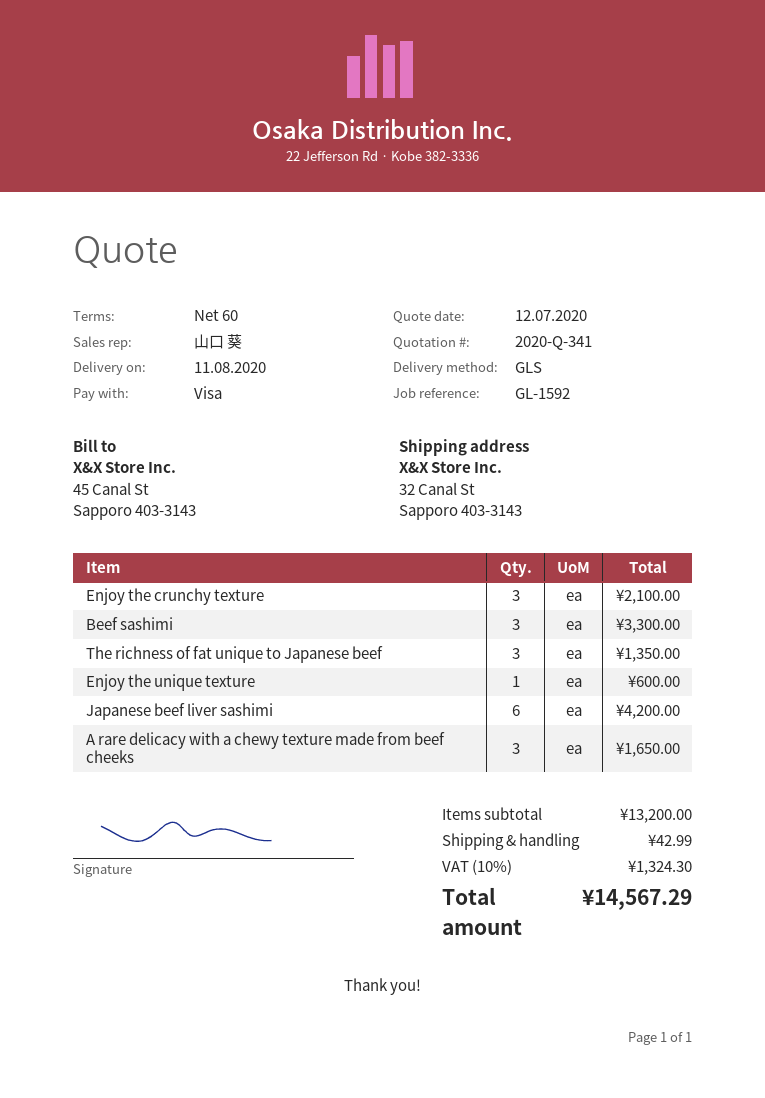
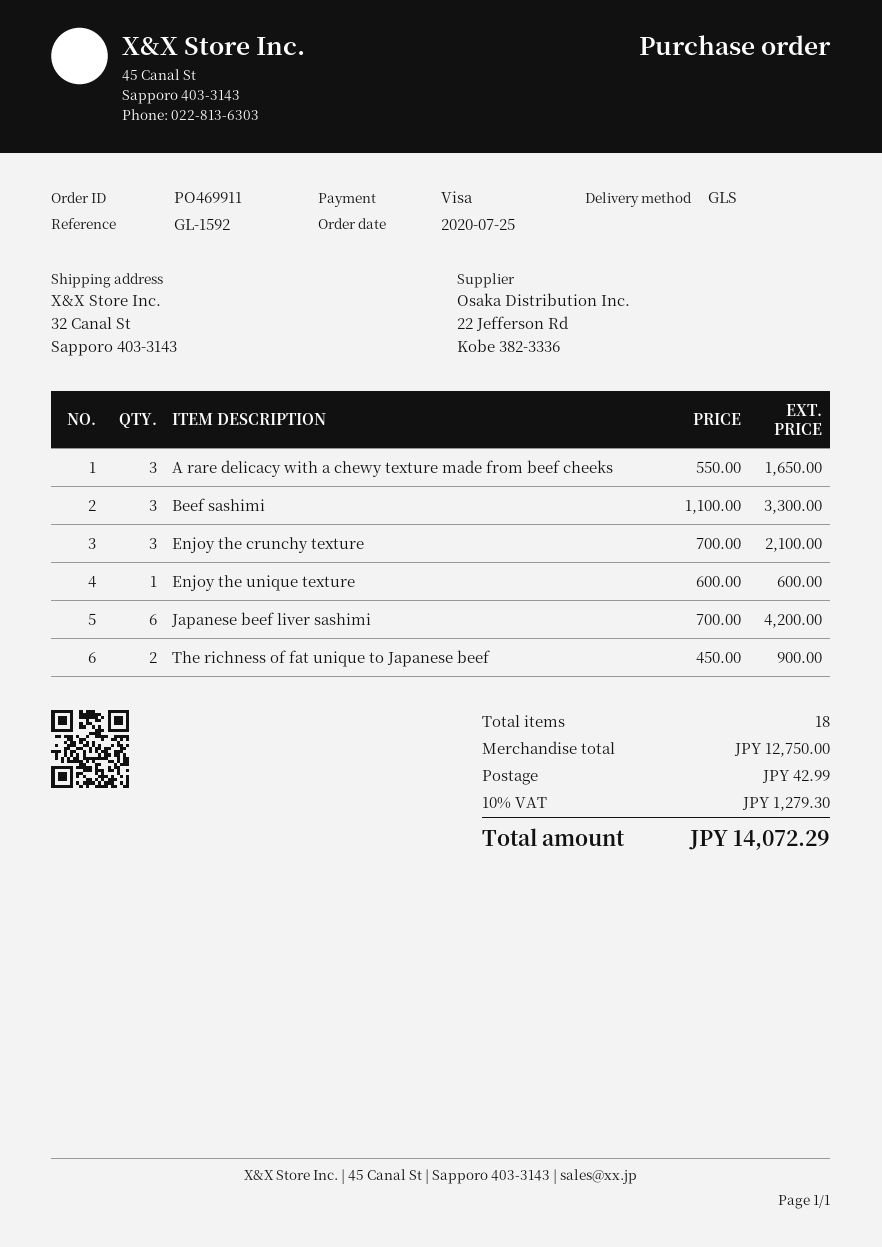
The richness of fat unique to Japanese beef: 3 for 1350.00 -> 2 for 900.00
subtotal: 13200.00 -> 12750.00
tax: 10% = 1324.30 -> 10% = 1279.30
total: 14567.29 -> 14072.29

